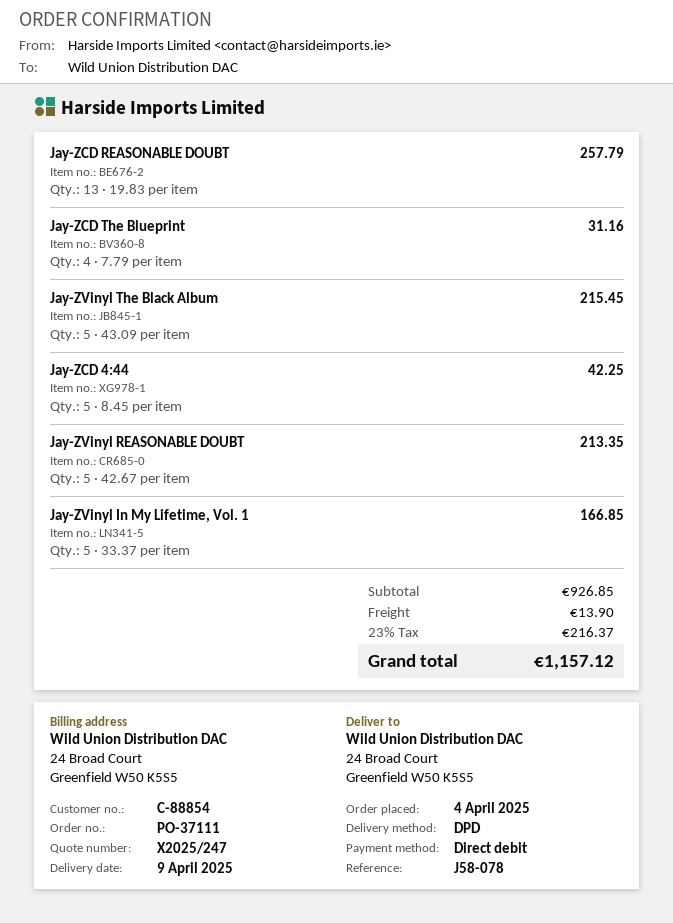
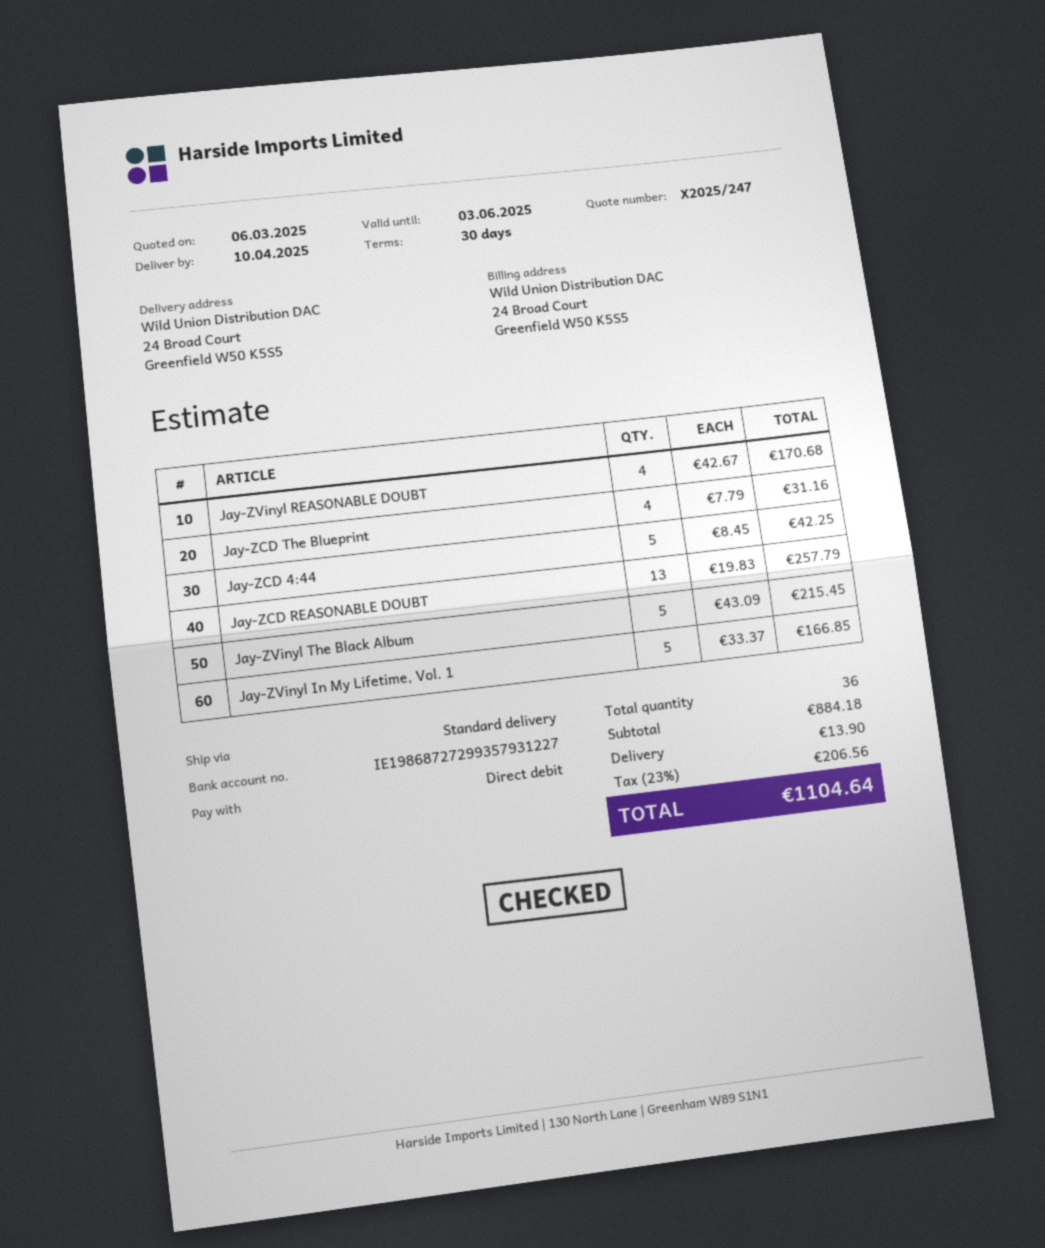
delivery date: 2025-04-09 -> 2025-04-10
shipping method: DPD -> standard
Jay-ZVinyl REASONABLE DOUBT: 5 x 42.67 = 213.35 -> 4 x 42.67 = 170.68
subtotal: 926.85 -> 884.18
tax: 23% = 216.37 -> 23% = 206.56
total: 1157.12 -> 1104.64

